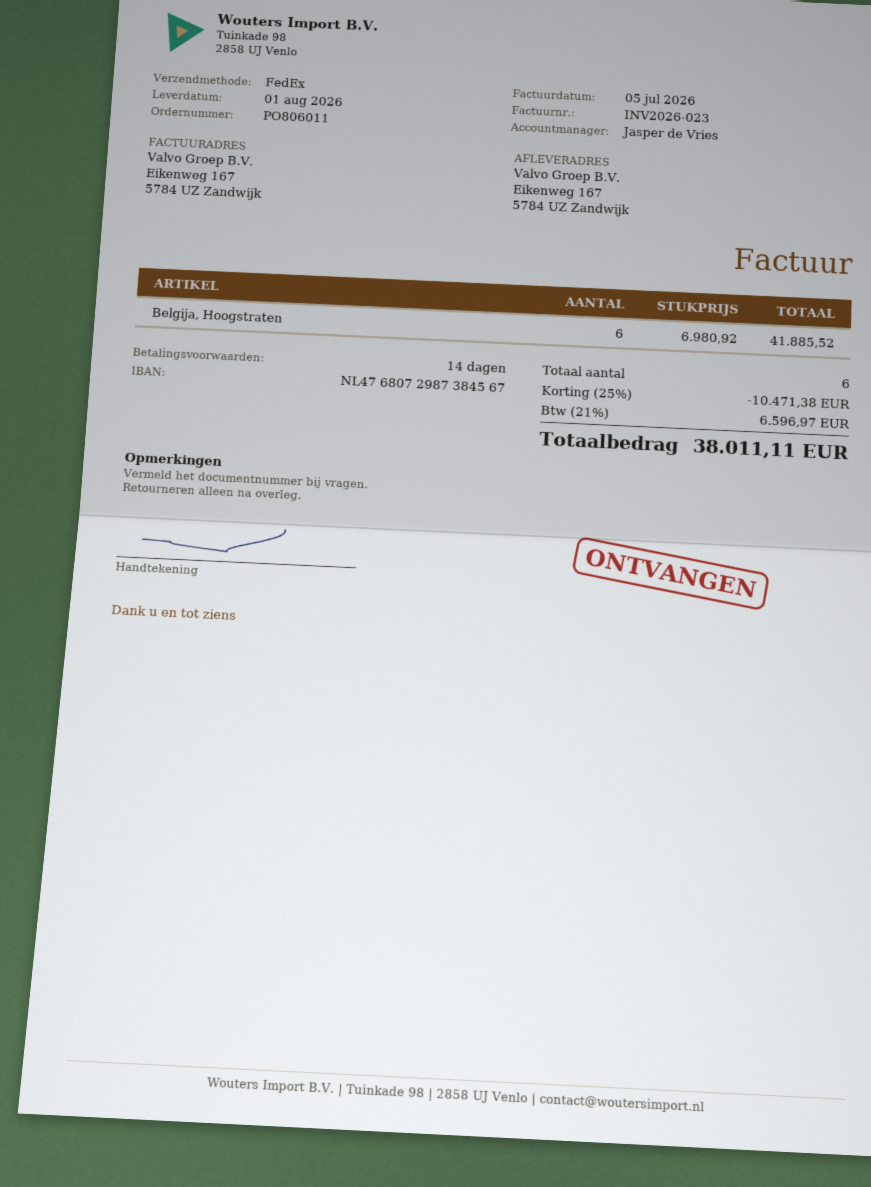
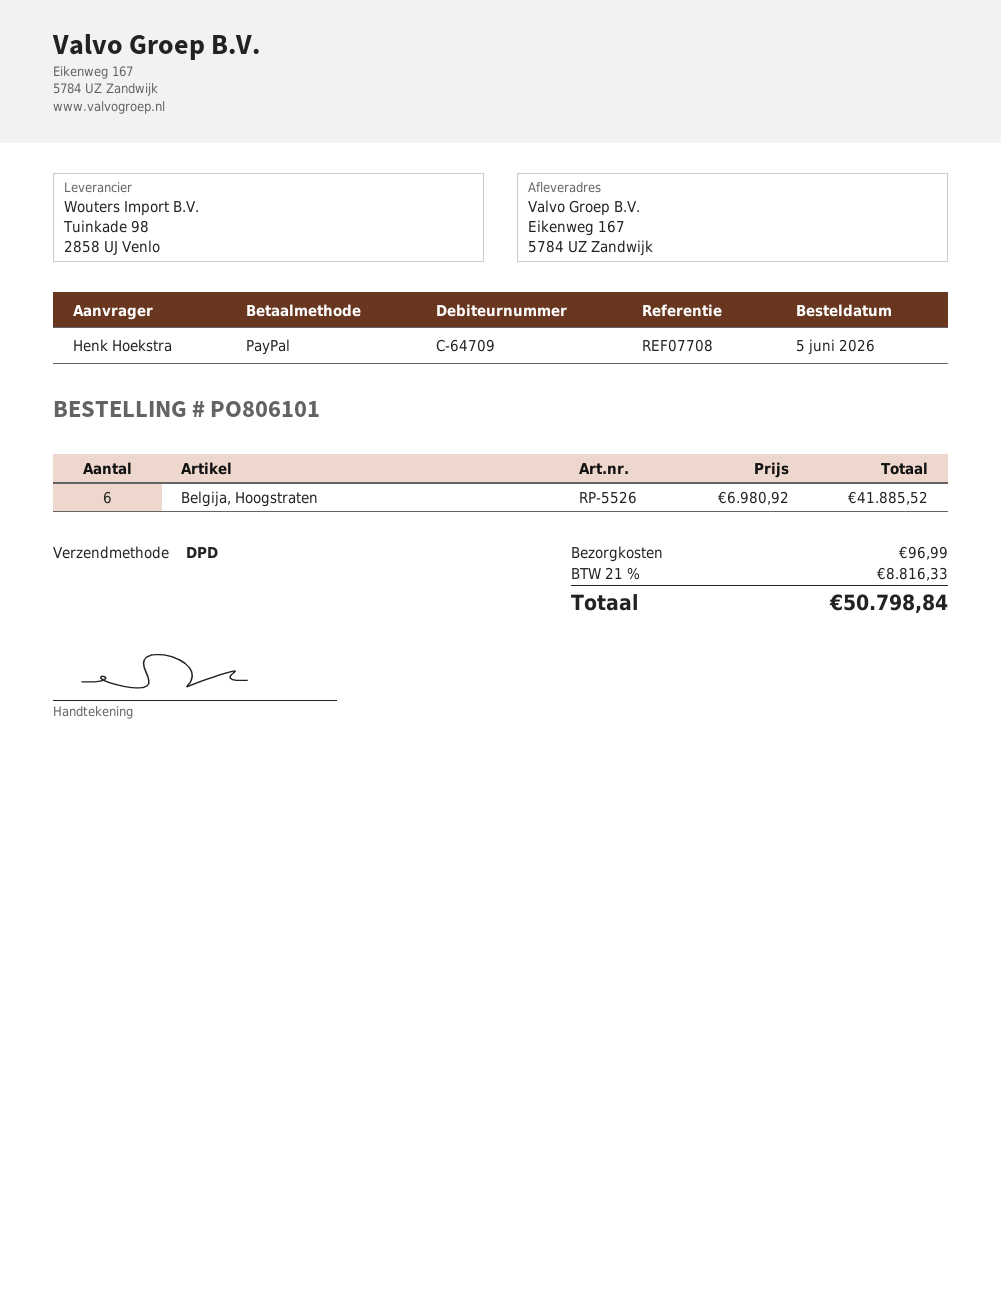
order number: PO806011 -> PO806101
shipping method: FedEx -> DPD
discount: 25% = 10471.38 -> none
shipping: none -> 96.99
tax: 21% = 6596.97 -> 21% = 8816.33
total: 38011.11 -> 50798.84

